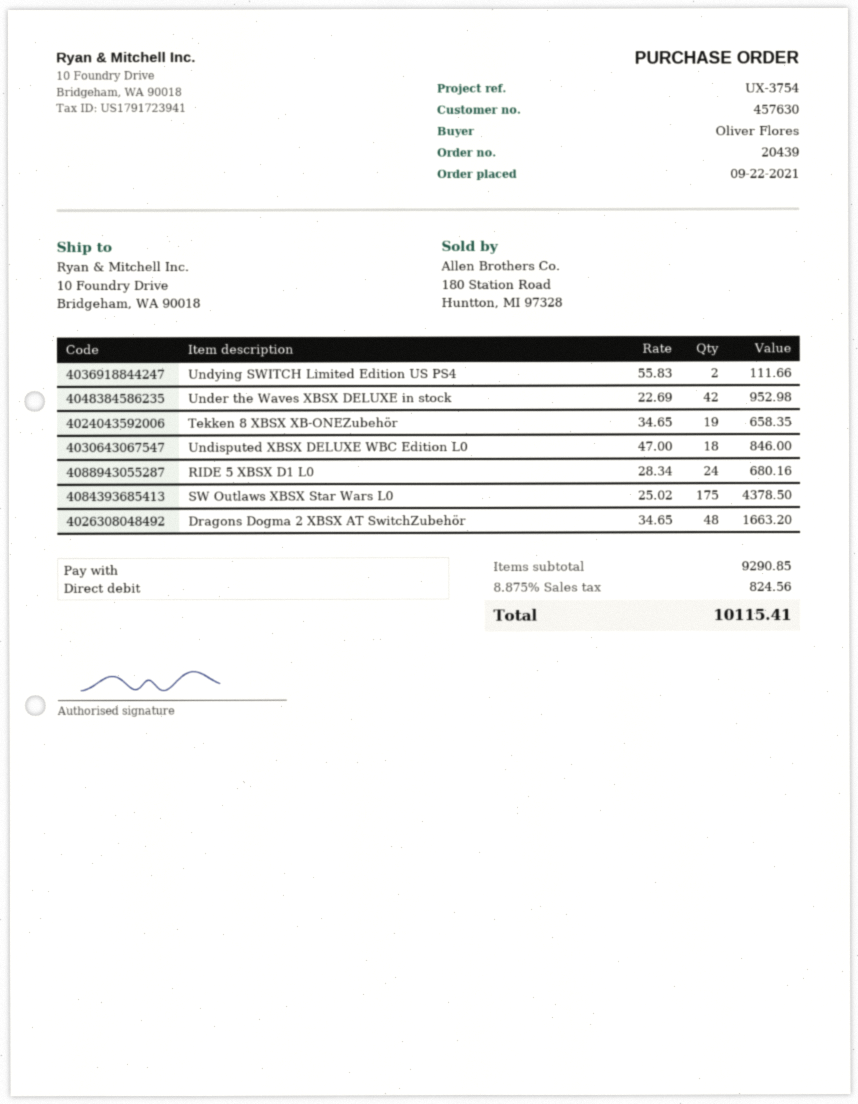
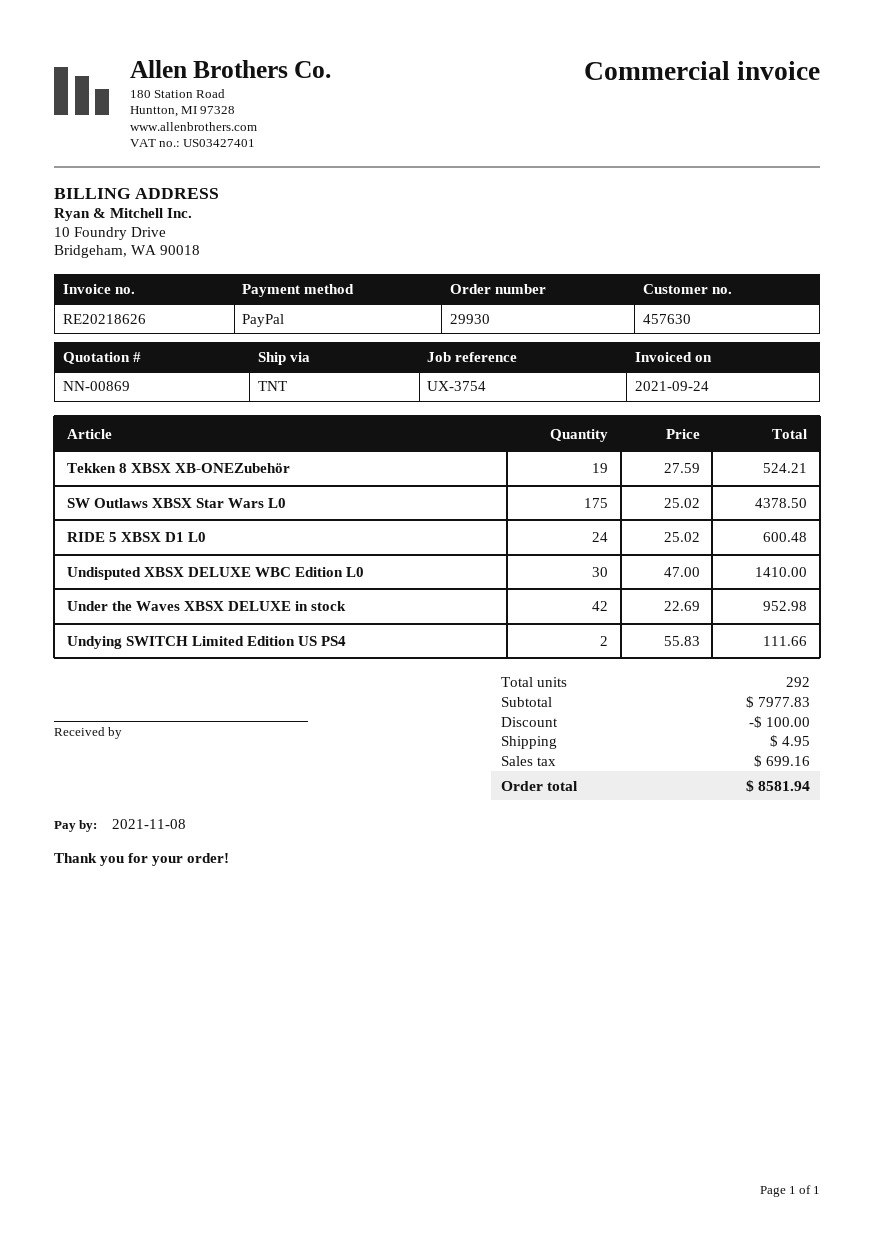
order number: 20439 -> 29930
payment method: direct debit -> PayPal
Tekken 8 XBSX XB-ONEZubehör: 19 x 34.65 = 658.35 -> 19 x 27.59 = 524.21
Undisputed XBSX DELUXE WBC Edition L0: 18 x 47.00 = 846.00 -> 30 x 47.00 = 1410.00
RIDE 5 XBSX D1 L0: 24 x 28.34 = 680.16 -> 24 x 25.02 = 600.48
Dragons Dogma 2 XBSX AT SwitchZubehör: 48 x 34.65 = 1663.20 -> none
subtotal: 9290.85 -> 7977.83
discount: none -> 100.00
shipping: none -> 4.95
tax: 824.56 -> 699.16
total: 10115.41 -> 8581.94

